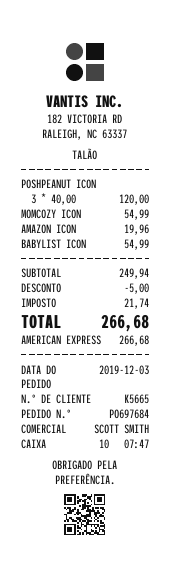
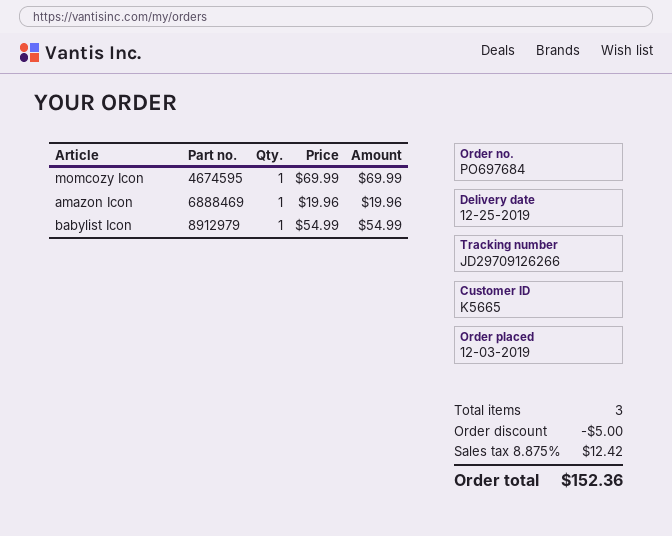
POSHPEANUT ICON: 3 x 40.00 = 120.00 -> none
MOMCOZY ICON: 1 x 54.99 = 54.99 -> 1 x 69.99 = 69.99
tax: 21.74 -> 12.42
total: 266.68 -> 152.36

